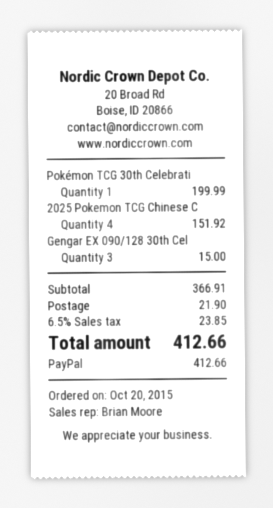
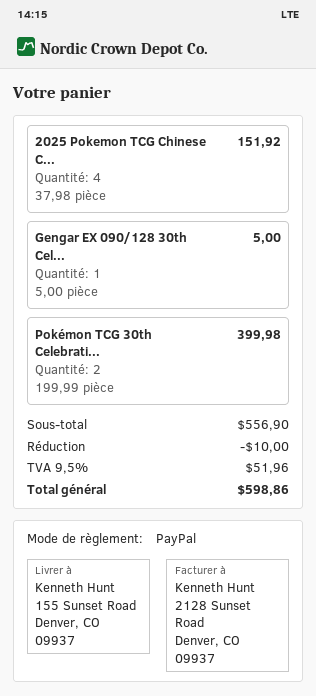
Pokémon TCG 30th Celebrati: 1 for 199.99 -> 2 for 399.98
Gengar EX 090/128 30th Cel: 3 for 15.00 -> 1 for 5.00
subtotal: 366.91 -> 556.90
discount: none -> 10.00
shipping: 21.90 -> none
tax: 6.5% = 23.85 -> 9.5% = 51.96
total: 412.66 -> 598.86

